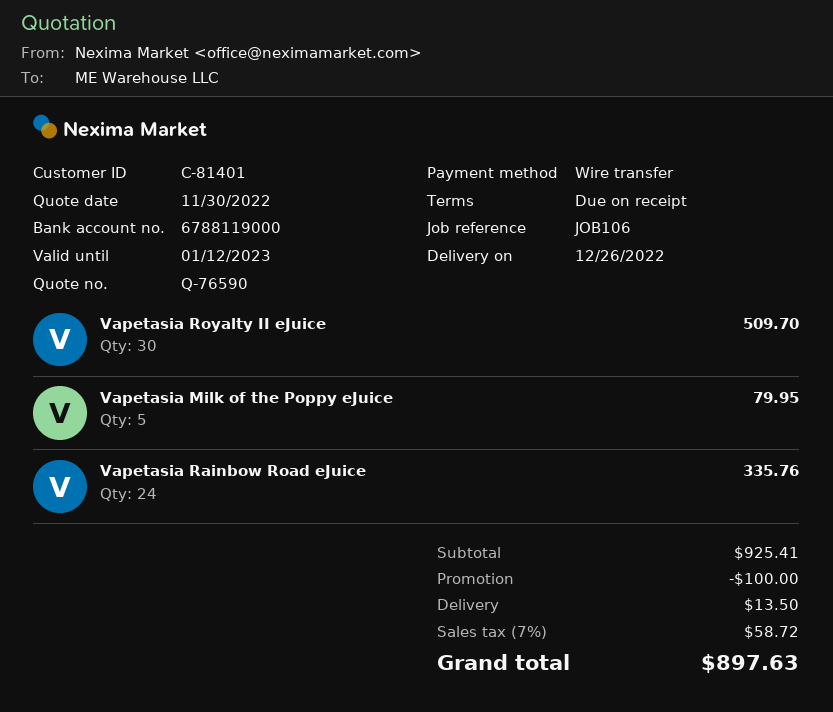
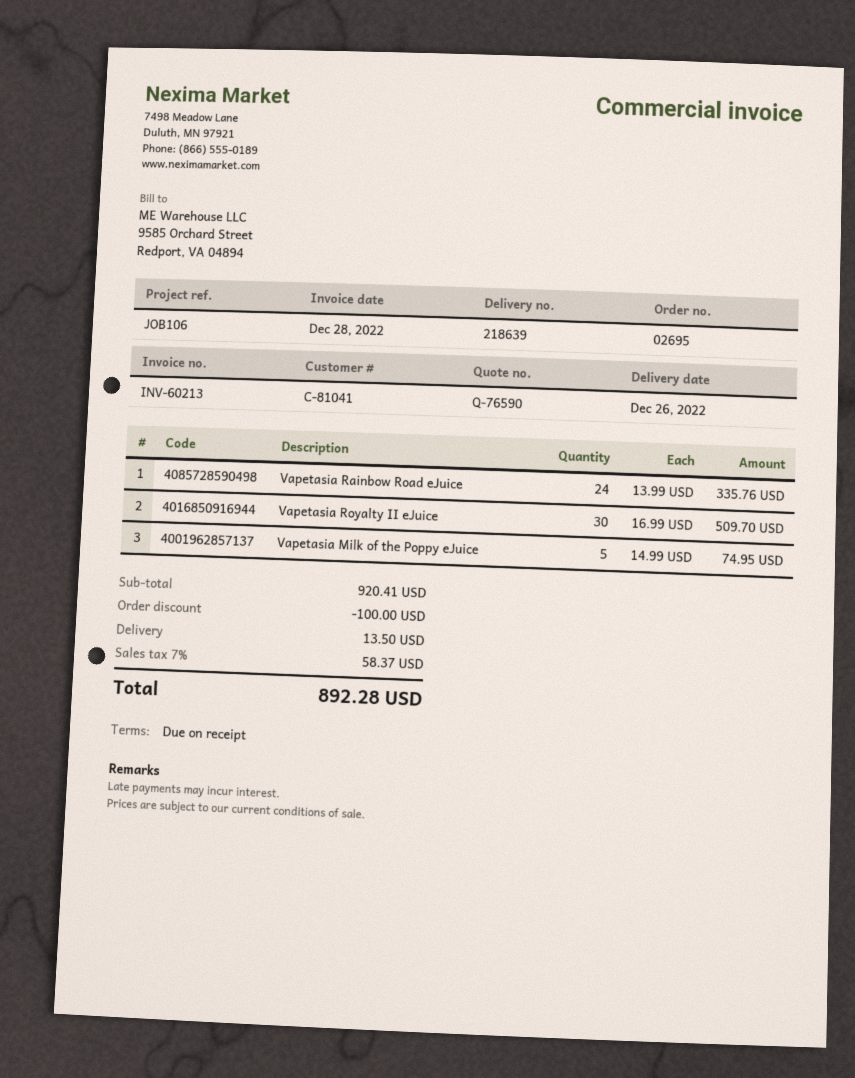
customer number: C-81401 -> C-81041
Vapetasia Milk of the Poppy eJuice: 5 for 79.95 -> 5 for 74.95
subtotal: 925.41 -> 920.41
tax: 7% = 58.72 -> 7% = 58.37
total: 897.63 -> 892.28

